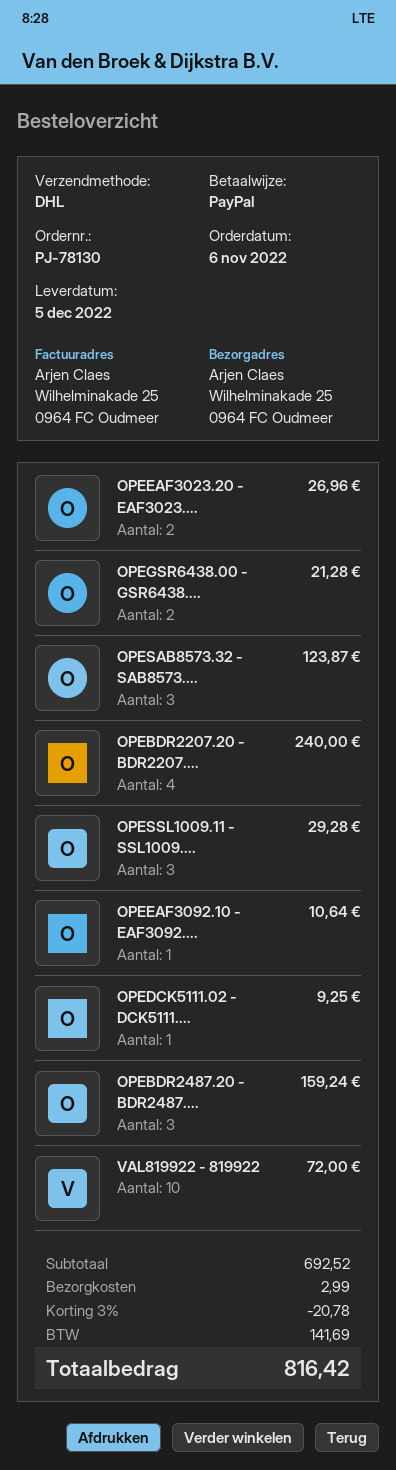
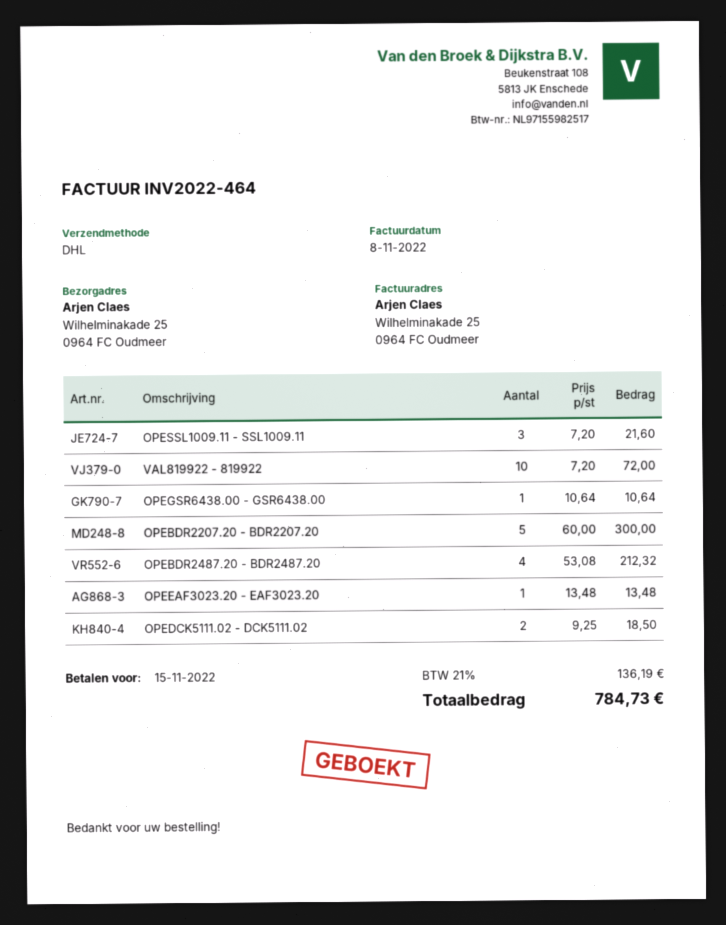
OPEEAF3023.20 - EAF3023....: 2 for 26.96 -> 1 for 13.48
OPEGSR6438.00 - GSR6438....: 2 for 21.28 -> 1 for 10.64
OPESAB8573.32 - SAB8573....: 3 for 123.87 -> none
OPEBDR2207.20 - BDR2207....: 4 for 240.00 -> 5 for 300.00
OPESSL1009.11 - SSL1009....: 3 for 29.28 -> 3 for 21.60
OPEEAF3092.10 - EAF3092....: 1 for 10.64 -> none
OPEDCK5111.02 - DCK5111....: 1 for 9.25 -> 2 for 18.50
OPEBDR2487.20 - BDR2487....: 3 for 159.24 -> 4 for 212.32
discount: 3% = 20.78 -> none
shipping: 2.99 -> none
tax: 141.69 -> 136.19
total: 816.42 -> 784.73

